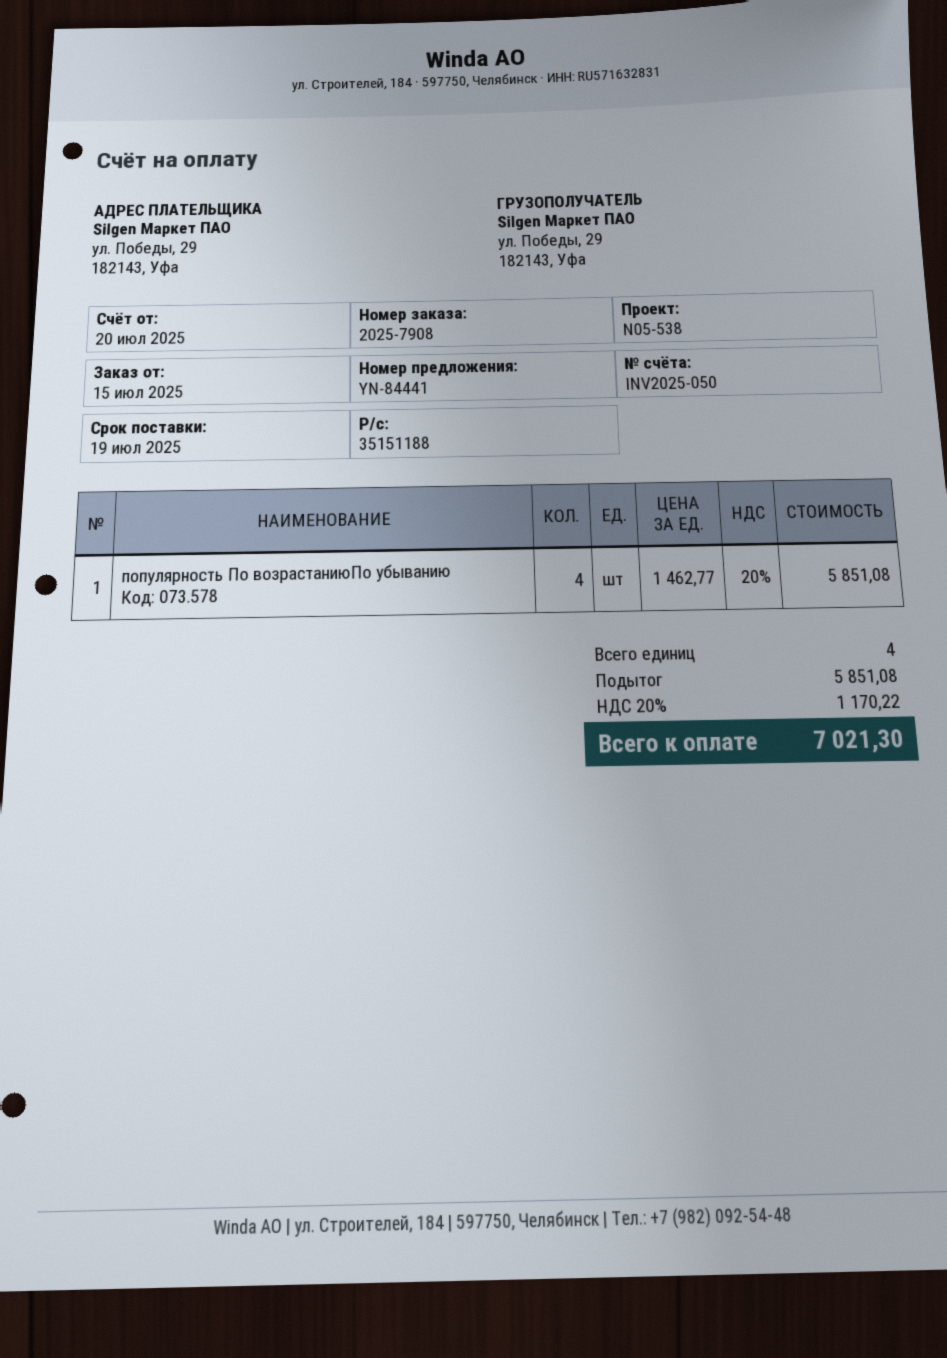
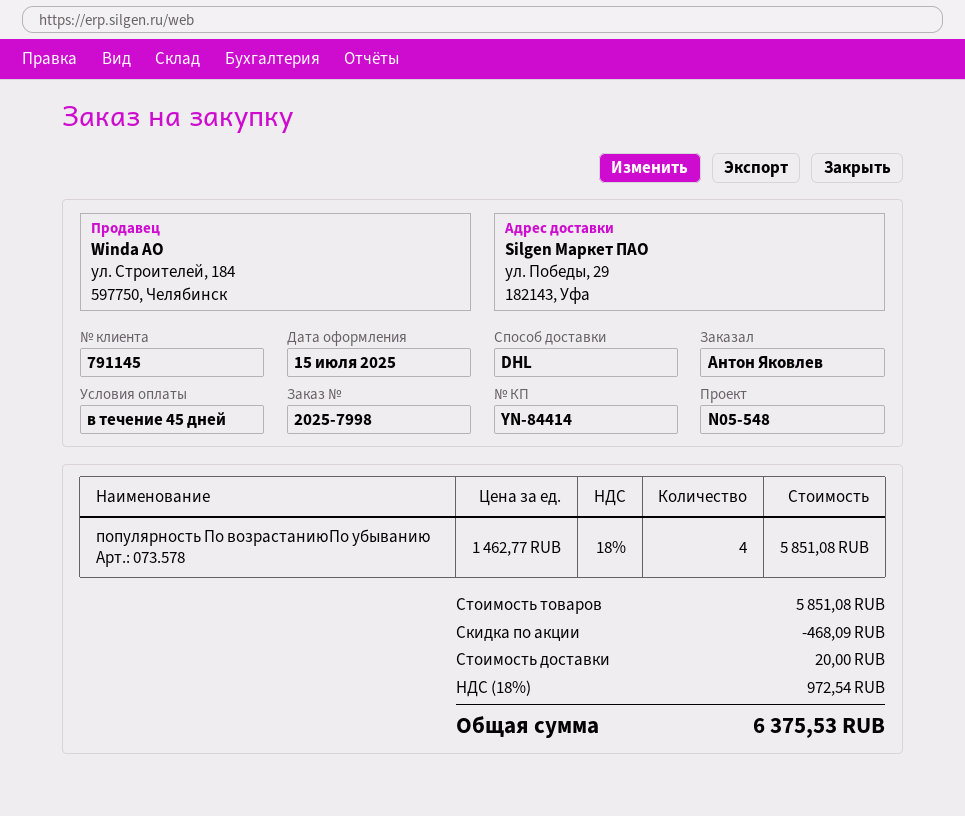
quote number: YN-84441 -> YN-84414
order number: 2025-7908 -> 2025-7998
reference: N05-538 -> N05-548
discount: none -> 468.09
shipping: none -> 20.00
tax: 20% = 1170.22 -> 18% = 972.54
total: 7021.30 -> 6375.53

